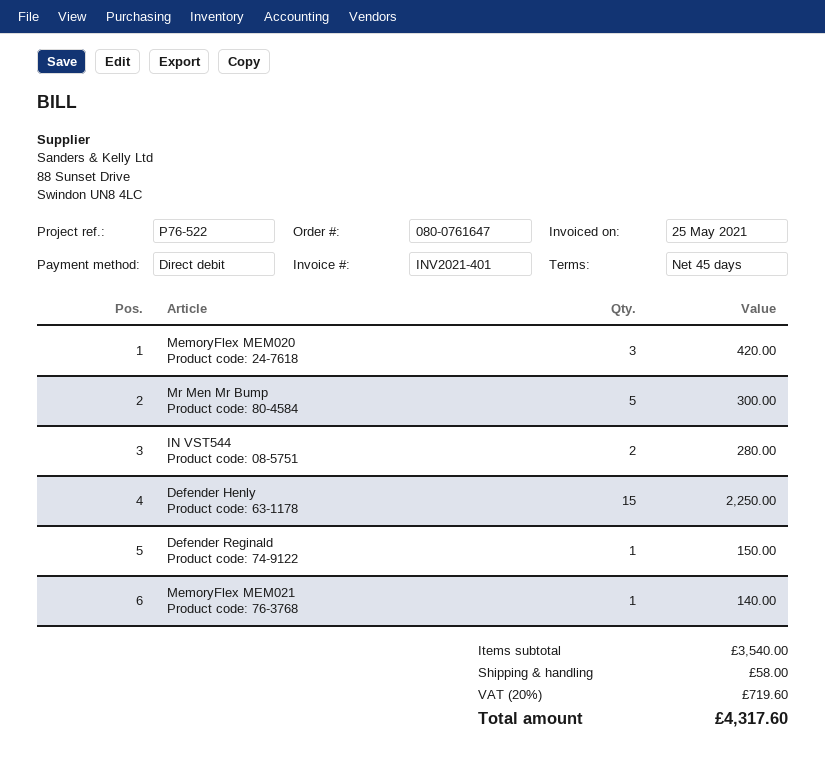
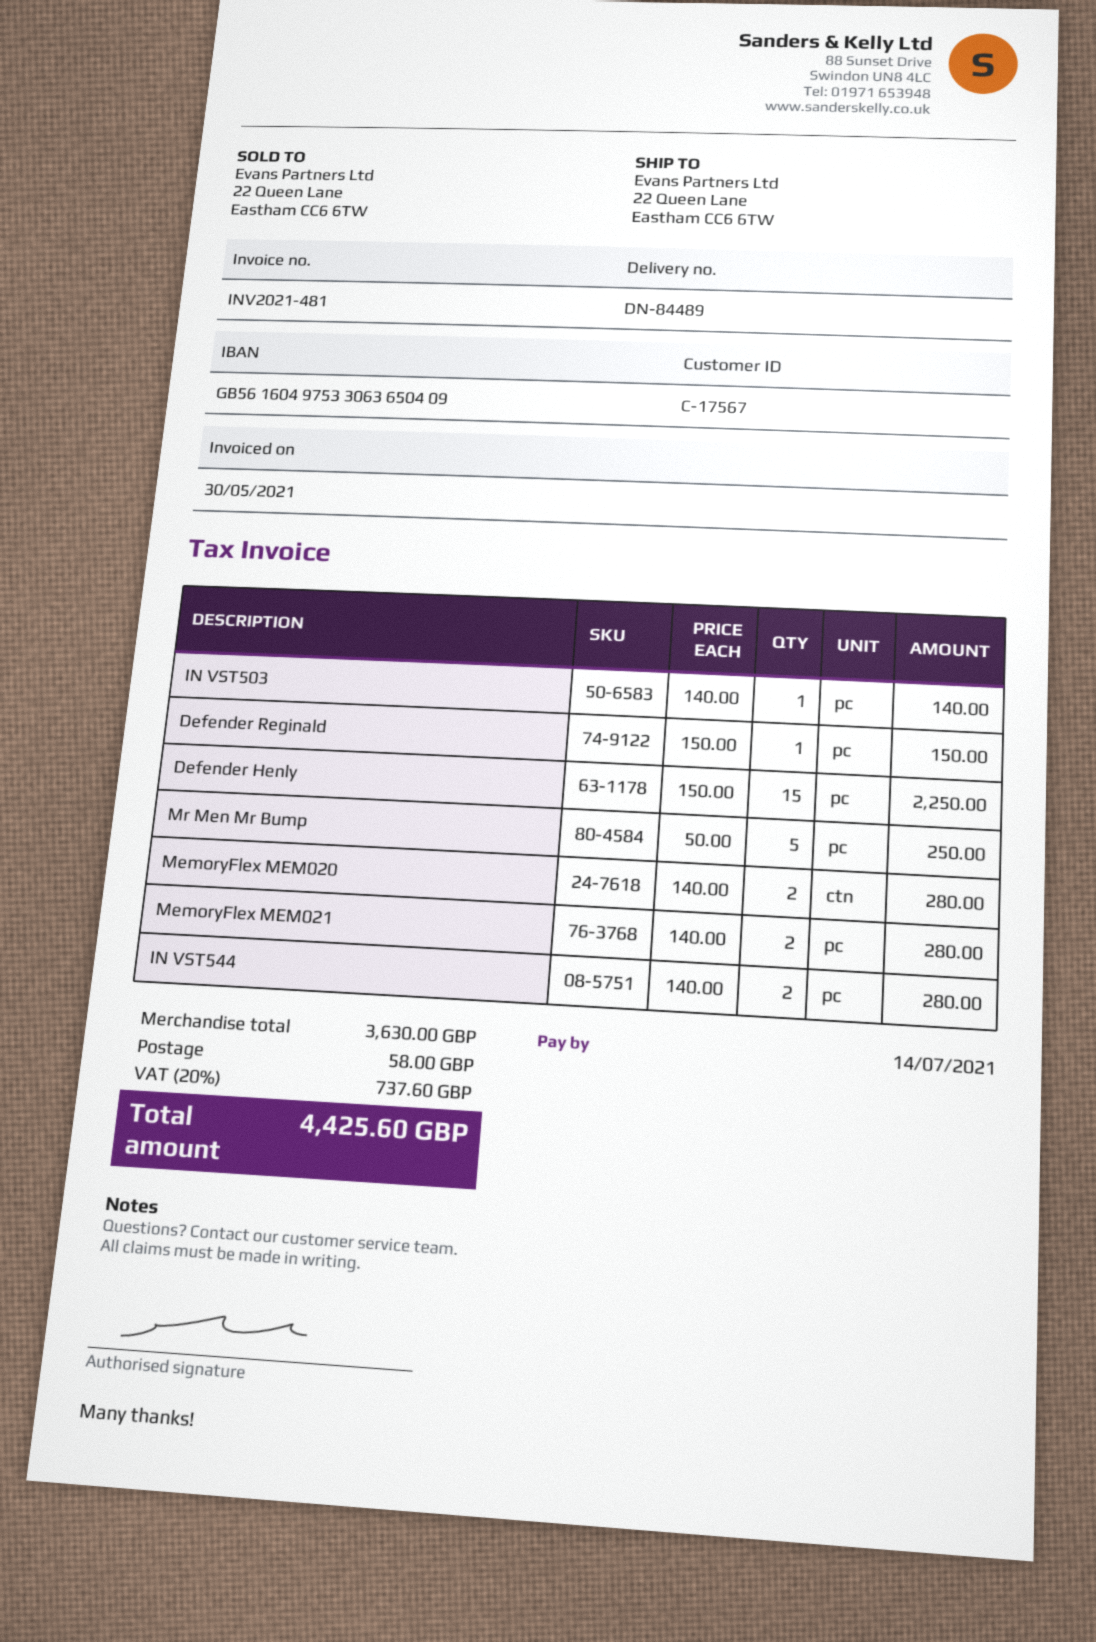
invoice number: INV2021-401 -> INV2021-481
invoice date: 2021-05-25 -> 2021-05-30
MemoryFlex MEM020: 3 for 420.00 -> 2 for 280.00
Mr Men Mr Bump: 5 for 300.00 -> 5 for 250.00
MemoryFlex MEM021: 1 for 140.00 -> 2 for 280.00
IN VST503: none -> 1 for 140.00
subtotal: 3540.00 -> 3630.00
tax: 20% = 719.60 -> 20% = 737.60
total: 4317.60 -> 4425.60

